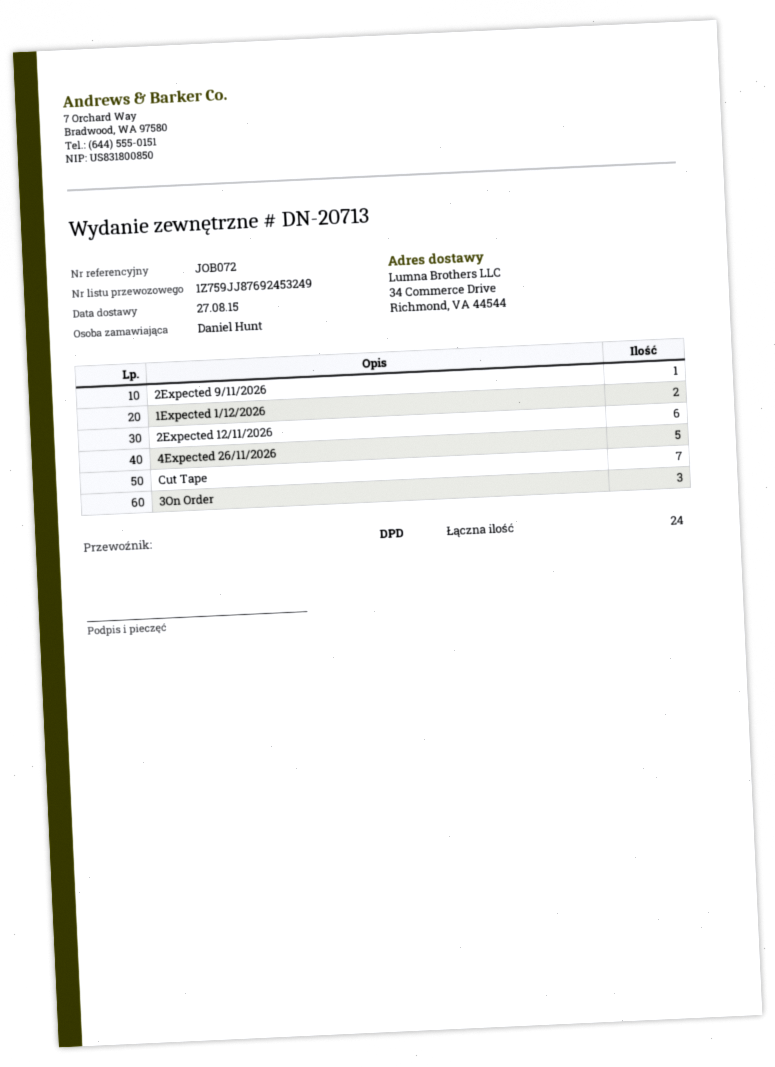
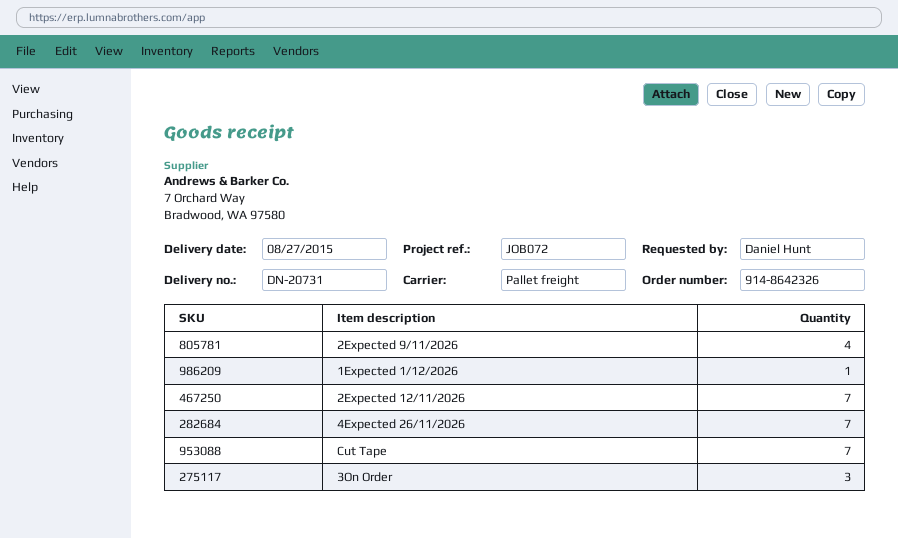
delivery note number: DN-20713 -> DN-20731
shipping method: DPD -> pallet freight
2Expected 9/11/2026: 1 -> 4
1Expected 1/12/2026: 2 -> 1
2Expected 12/11/2026: 6 -> 7
4Expected 26/11/2026: 5 -> 7

